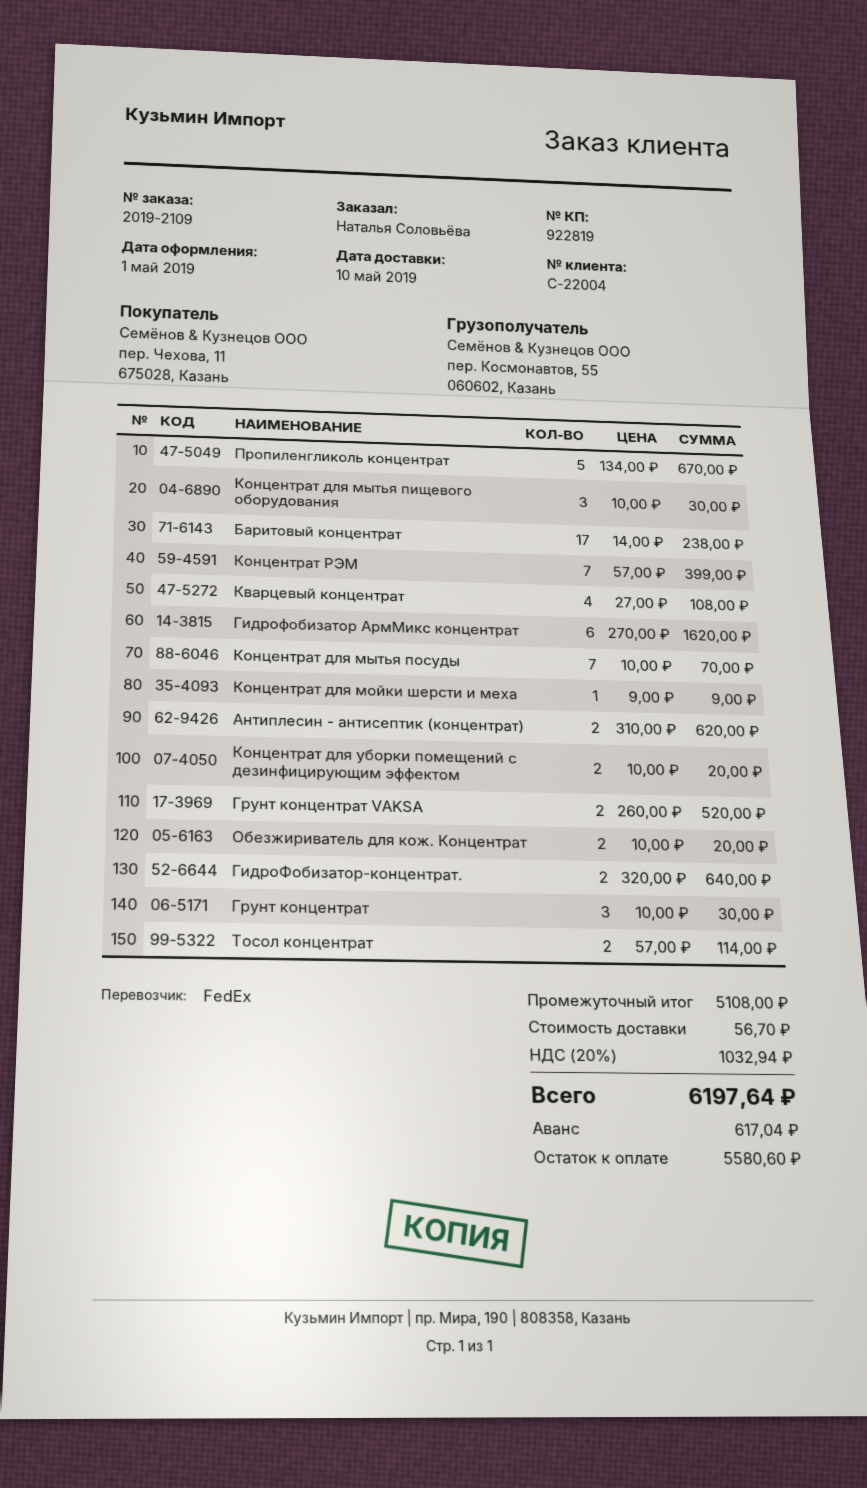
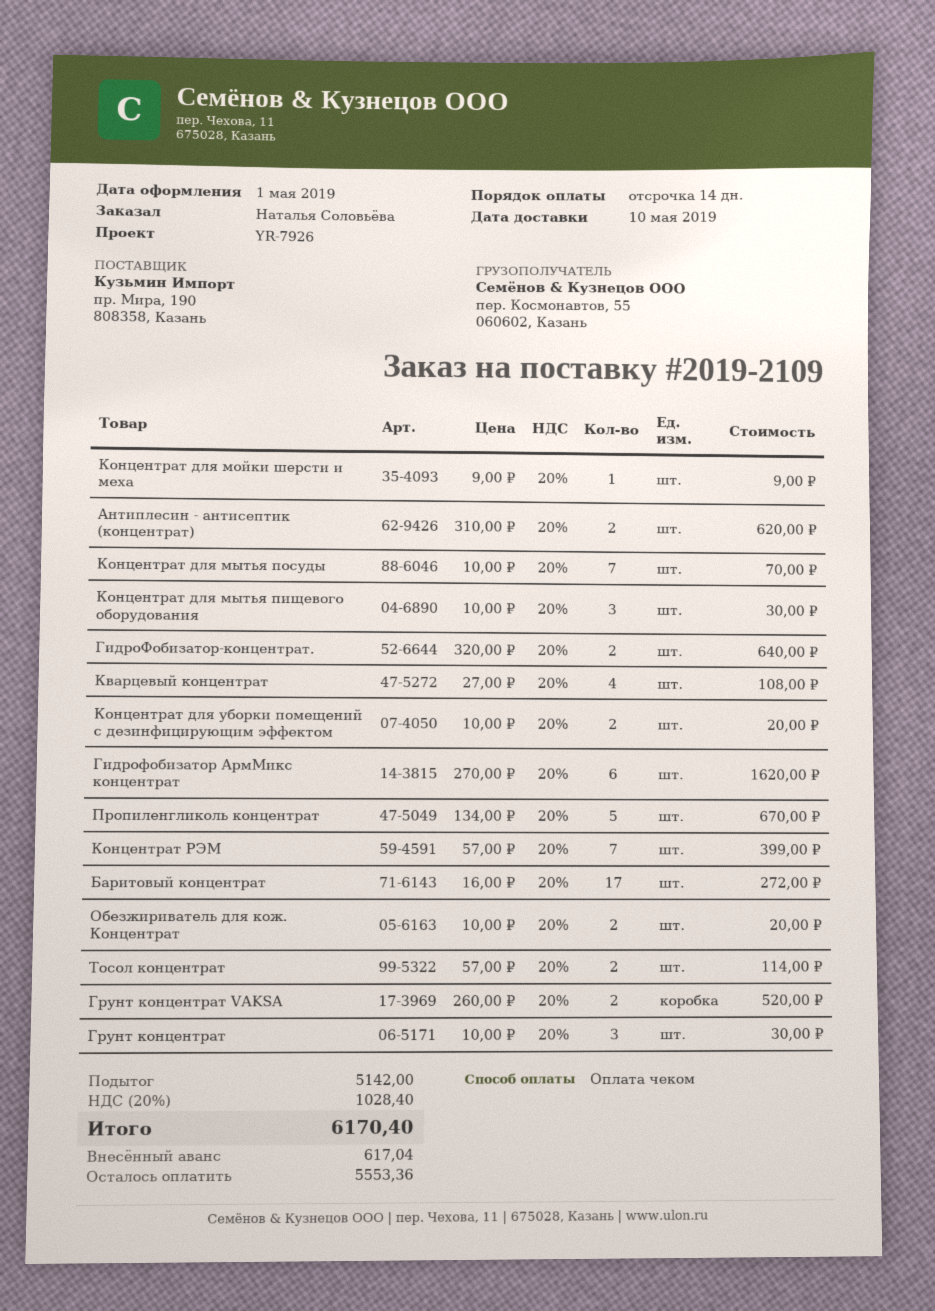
Баритовый концентрат: 17 x 14.00 = 238.00 -> 17 x 16.00 = 272.00
subtotal: 5108.00 -> 5142.00
shipping: 56.70 -> none
tax: 20% = 1032.94 -> 20% = 1028.40
total: 6197.64 -> 6170.40
balance: 5580.60 -> 5553.36

